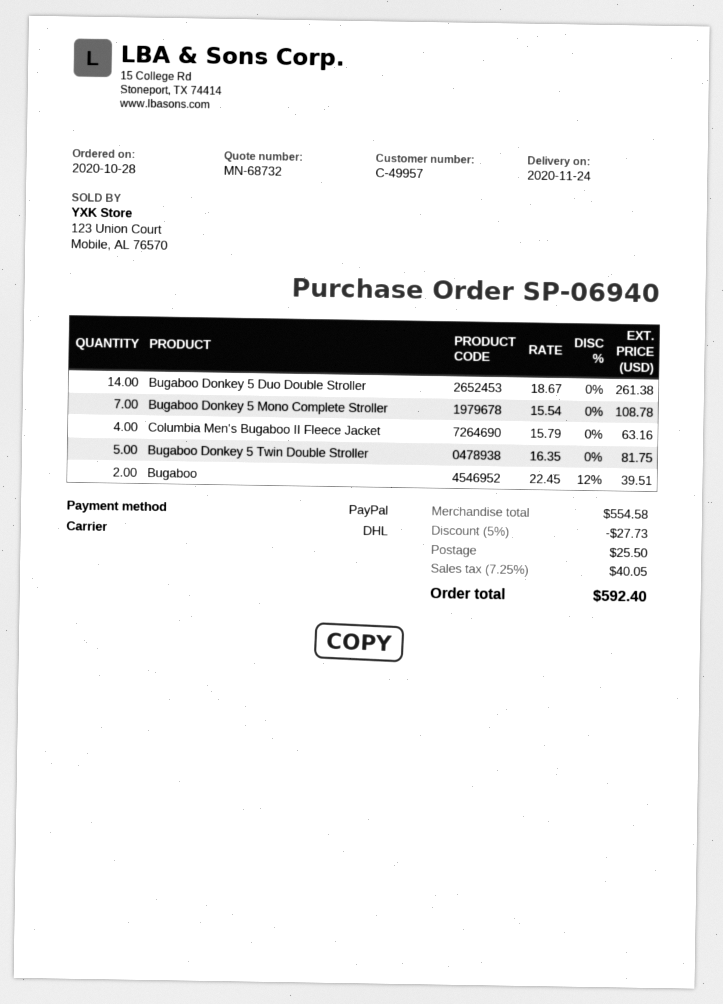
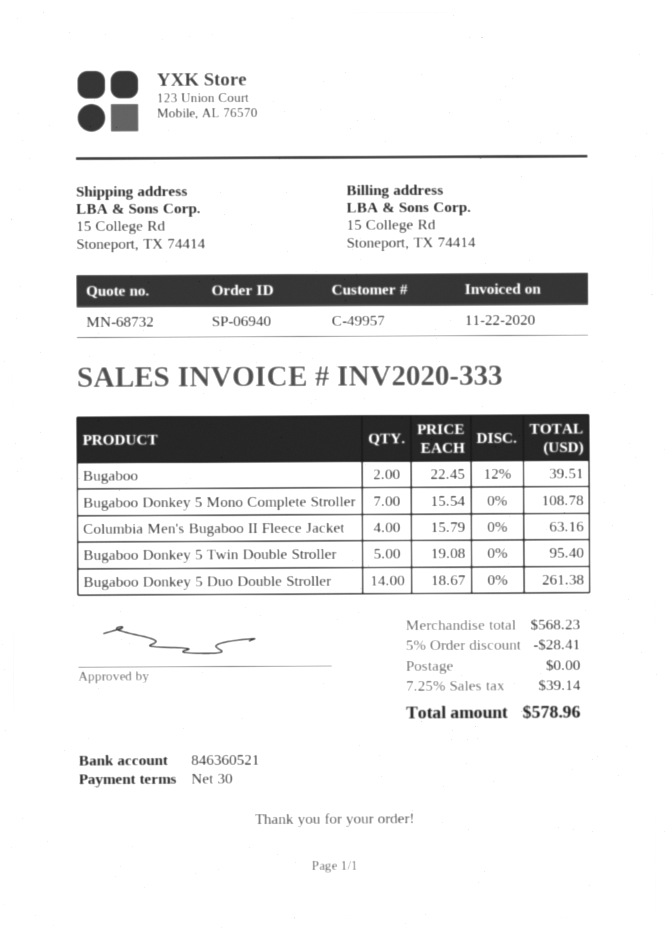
Bugaboo Donkey 5 Twin Double Stroller: 5 x 16.35 = 81.75 -> 5 x 19.08 = 95.40
subtotal: 554.58 -> 568.23
discount: 5% = 27.73 -> 5% = 28.41
shipping: 25.50 -> 0.00
tax: 7.25% = 40.05 -> 7.25% = 39.14
total: 592.40 -> 578.96

